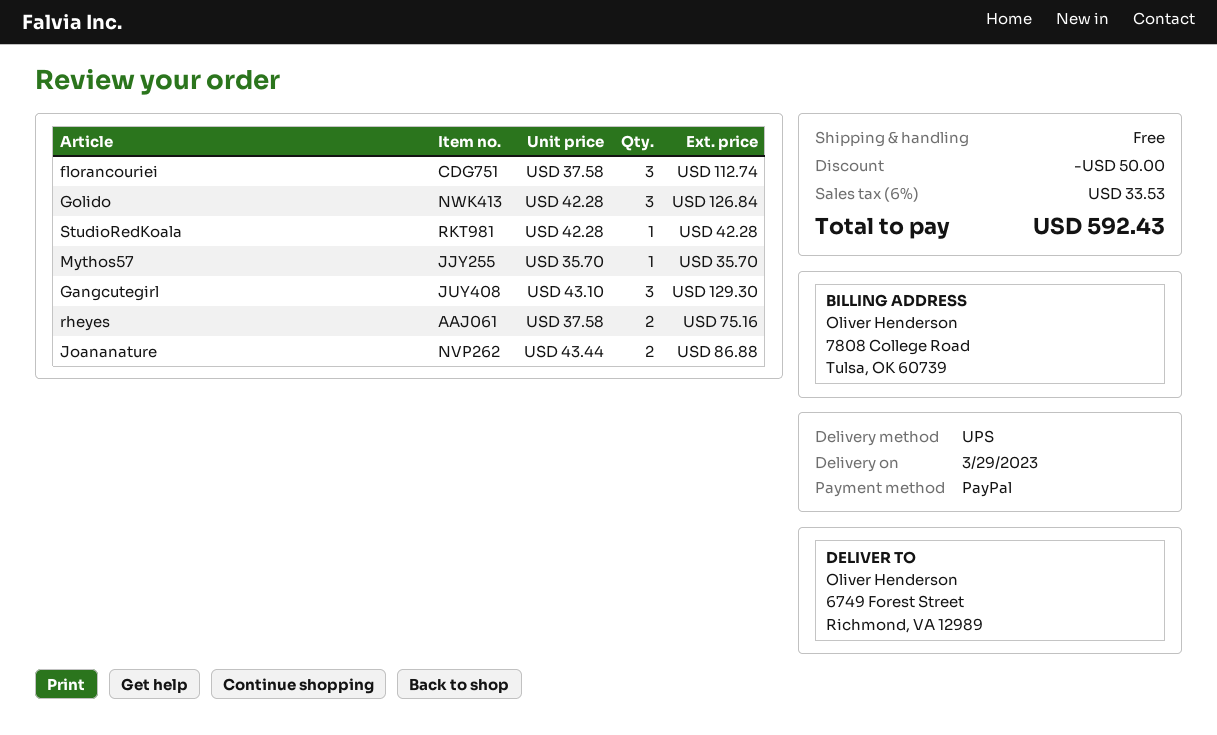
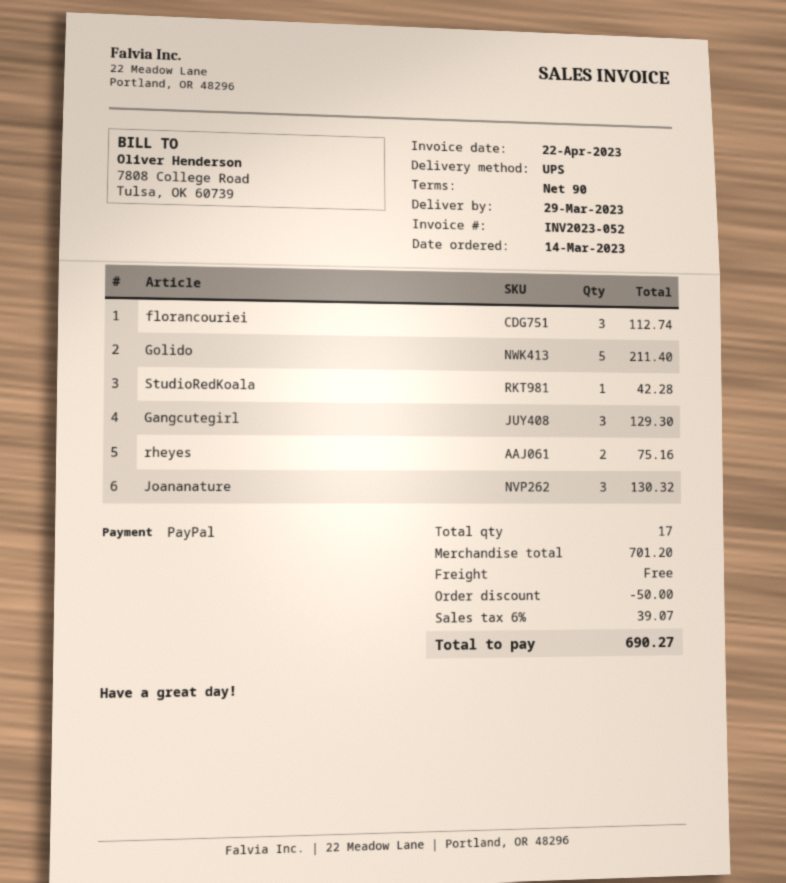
Golido: 3 for 126.84 -> 5 for 211.40
Mythos57: 1 for 35.70 -> none
Joananature: 2 for 86.88 -> 3 for 130.32
tax: 6% = 33.53 -> 6% = 39.07
total: 592.43 -> 690.27

